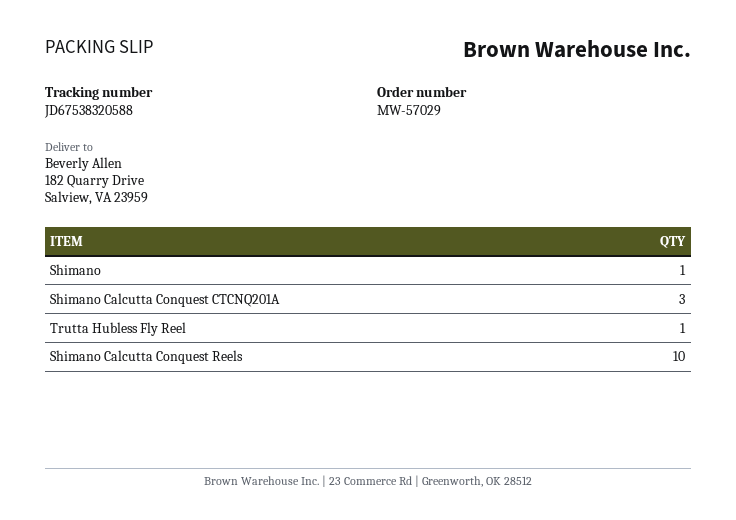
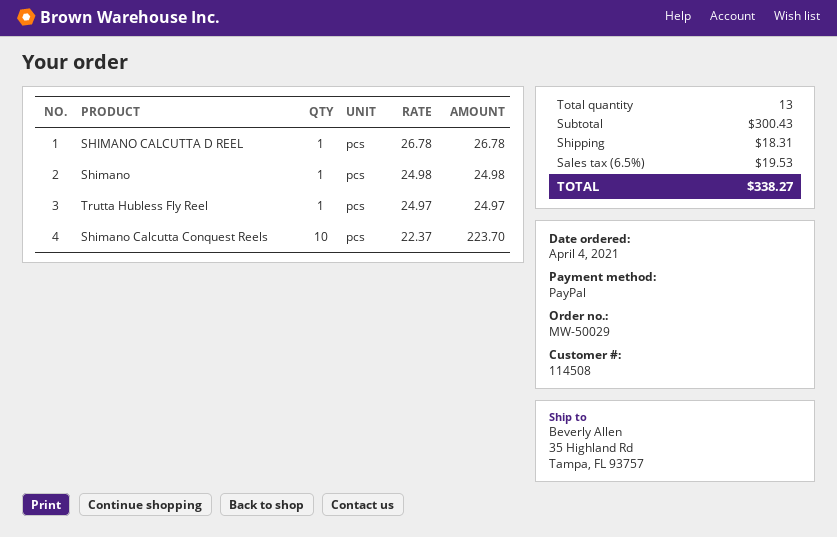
order number: MW-57029 -> MW-50029
ship to: 182 Quarry Drive, Salview, VA 23959 -> 35 Highland Rd, Tampa, FL 93757
Shimano Calcutta Conquest CTCNQ201A: 3 -> none
SHIMANO CALCUTTA D REEL: none -> 1

